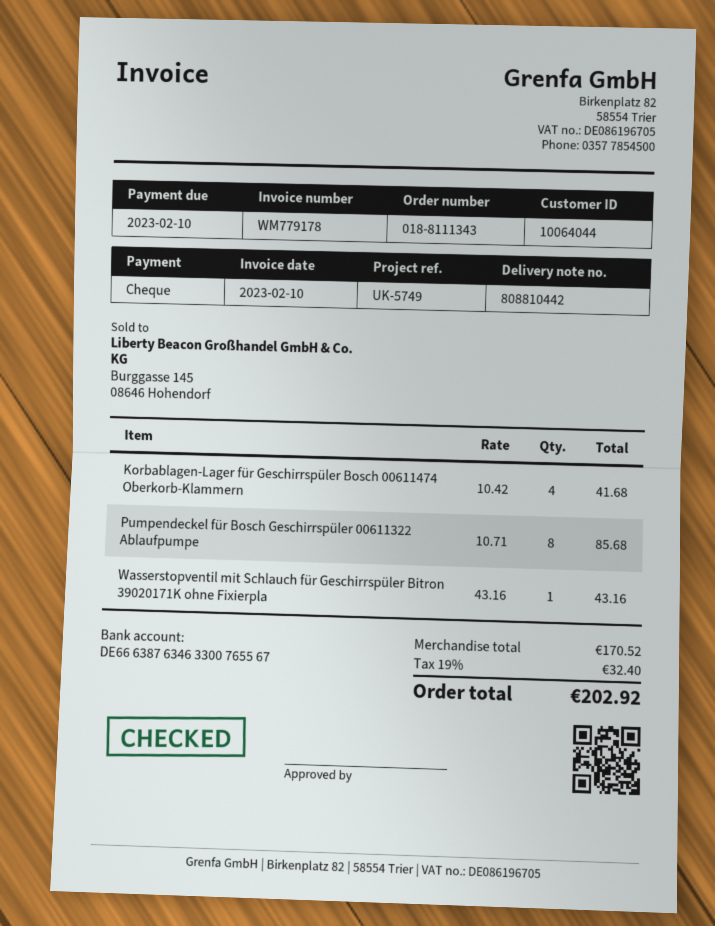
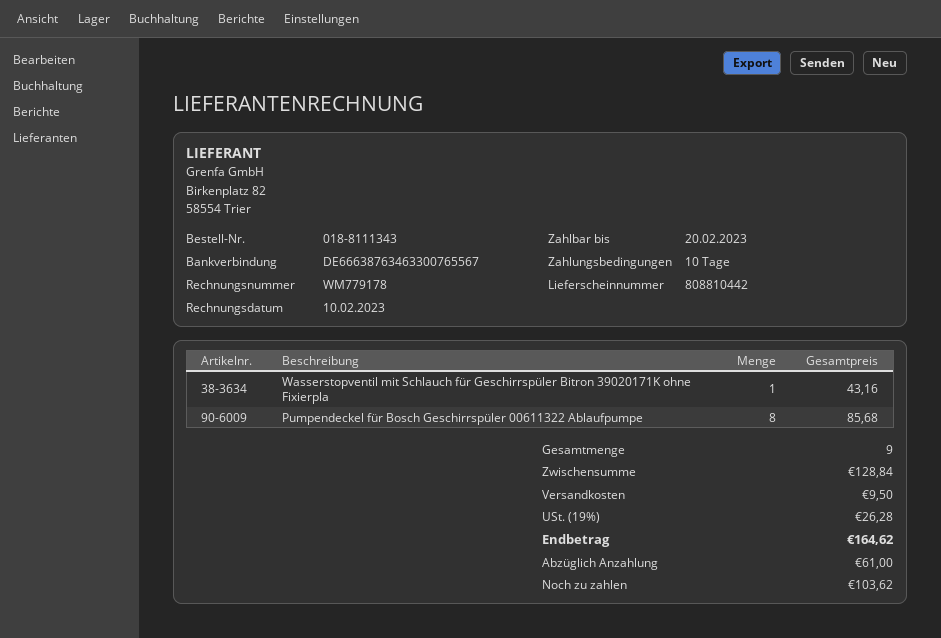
due date: 2023-02-10 -> 2023-02-20
Korbablagen-Lager für Geschirrspüler Bosch 00611474 Oberkorb-Klammern: 4 for 41.68 -> none
subtotal: 170.52 -> 128.84
shipping: none -> 9.50
tax: 19% = 32.40 -> 19% = 26.28
total: 202.92 -> 164.62

